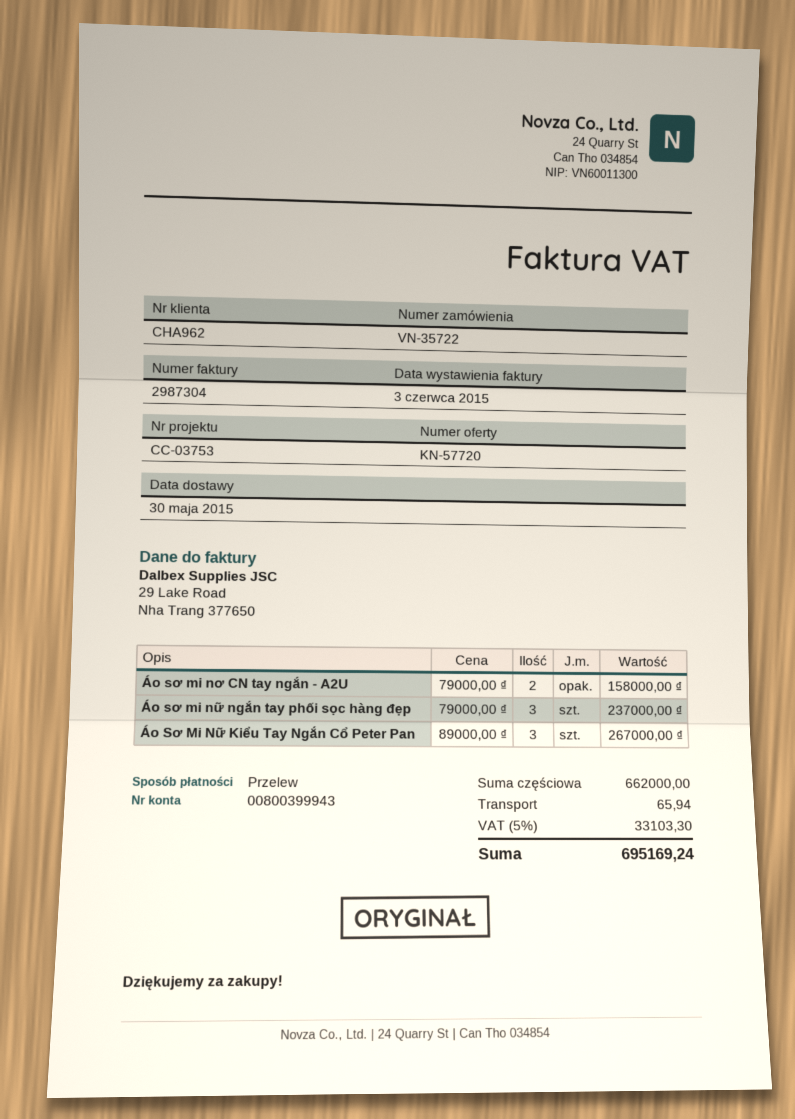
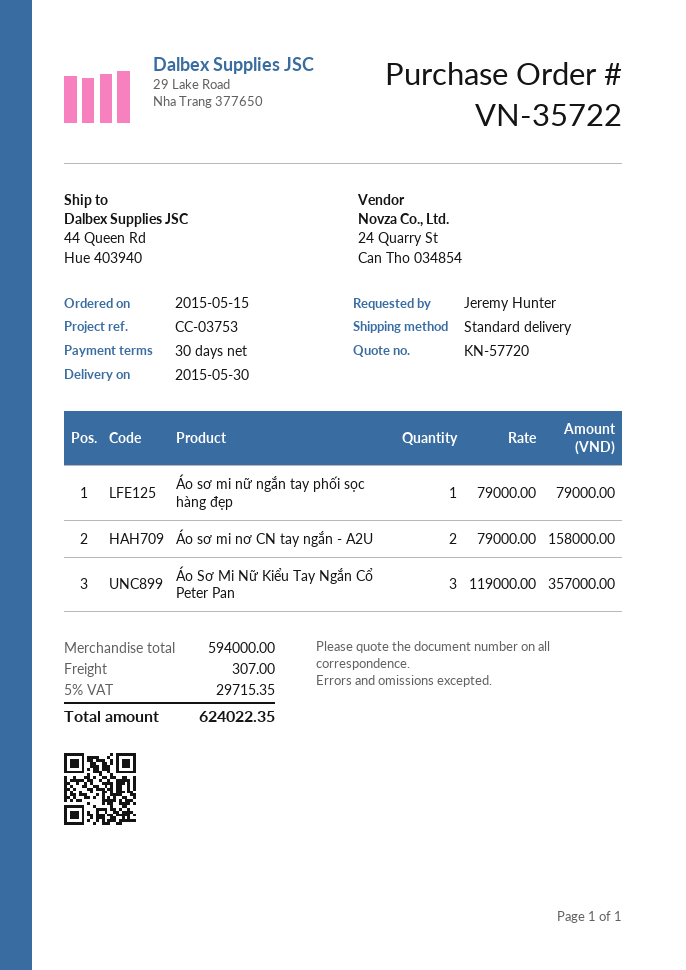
Áo sơ mi nữ ngắn tay phối sọc hàng đẹp: 3 x 79000.00 = 237000.00 -> 1 x 79000.00 = 79000.00
Áo Sơ Mi Nữ Kiểu Tay Ngắn Cổ Peter Pan: 3 x 89000.00 = 267000.00 -> 3 x 119000.00 = 357000.00
subtotal: 662000.00 -> 594000.00
shipping: 65.94 -> 307.00
tax: 5% = 33103.30 -> 5% = 29715.35
total: 695169.24 -> 624022.35

